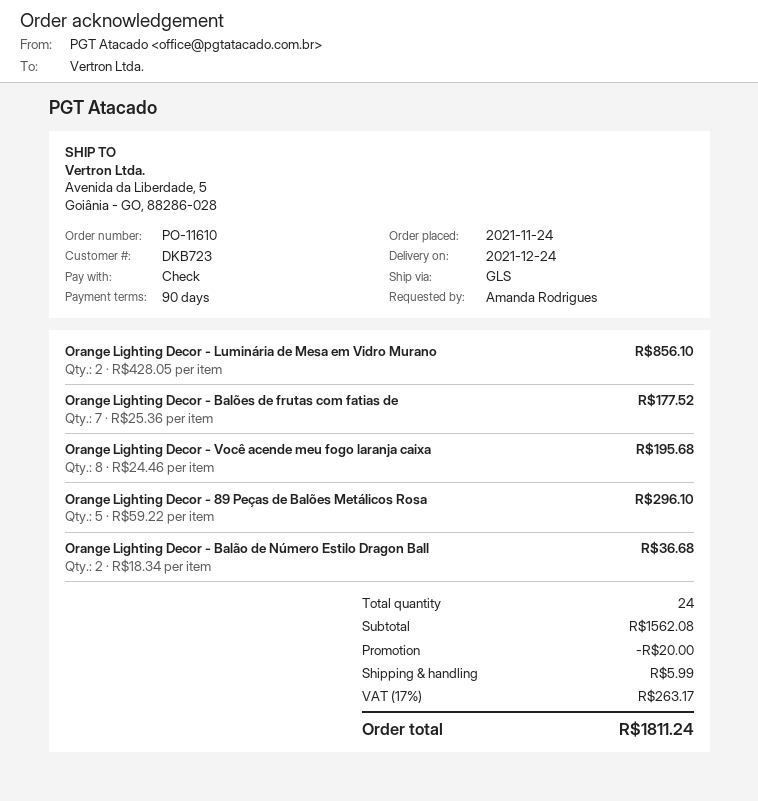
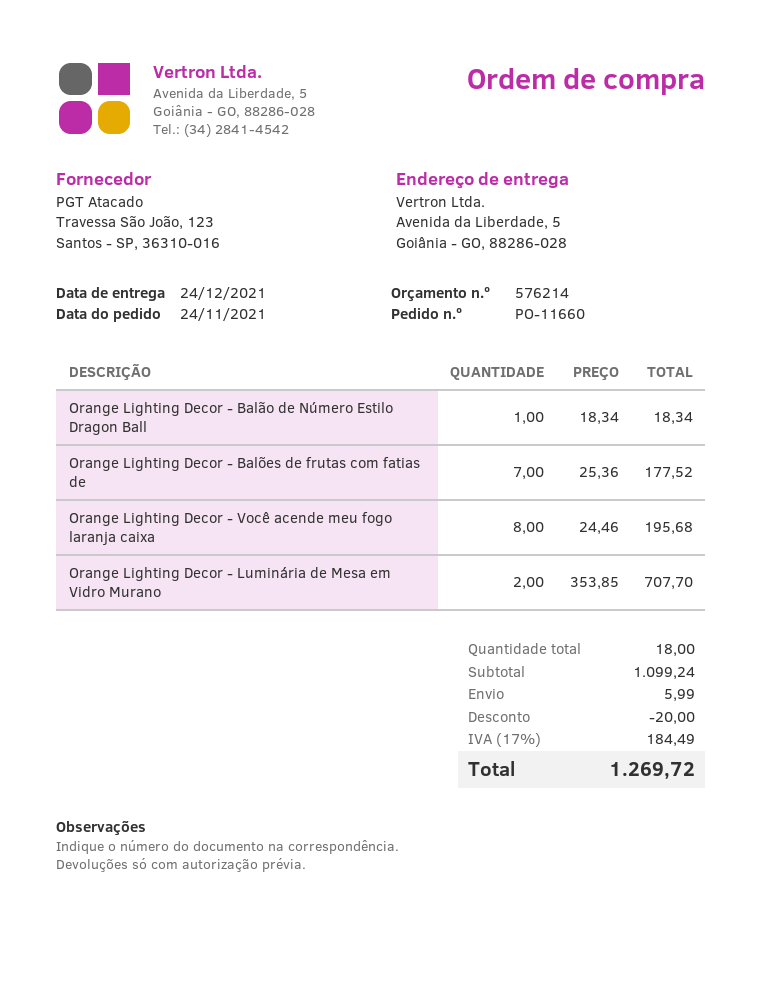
order number: PO-11610 -> PO-11660
Orange Lighting Decor - Luminária de Mesa em Vidro Murano: 2 x 428.05 = 856.10 -> 2 x 353.85 = 707.70
Orange Lighting Decor - 89 Peças de Balões Metálicos Rosa: 5 x 59.22 = 296.10 -> none
Orange Lighting Decor - Balão de Número Estilo Dragon Ball: 2 x 18.34 = 36.68 -> 1 x 18.34 = 18.34
total quantity: 24 -> 18
subtotal: 1562.08 -> 1099.24
tax: 17% = 263.17 -> 17% = 184.49
total: 1811.24 -> 1269.72

